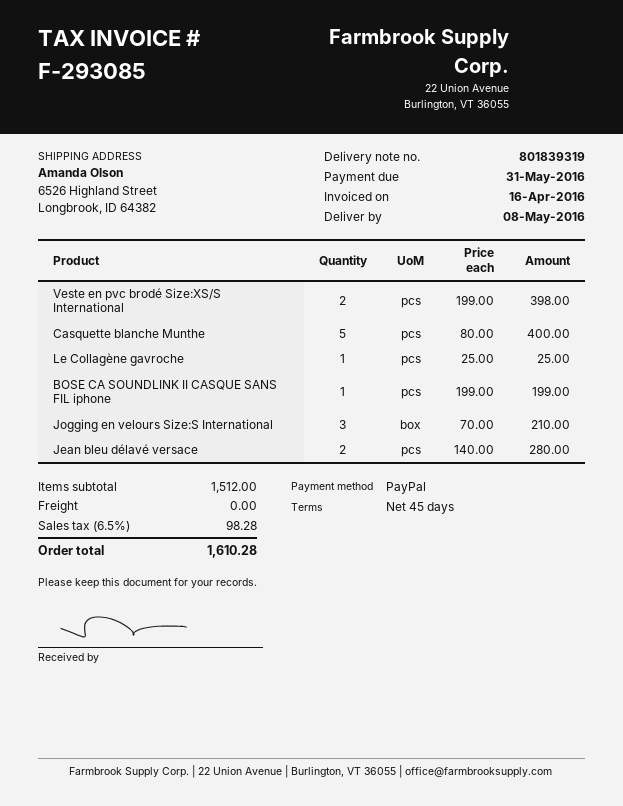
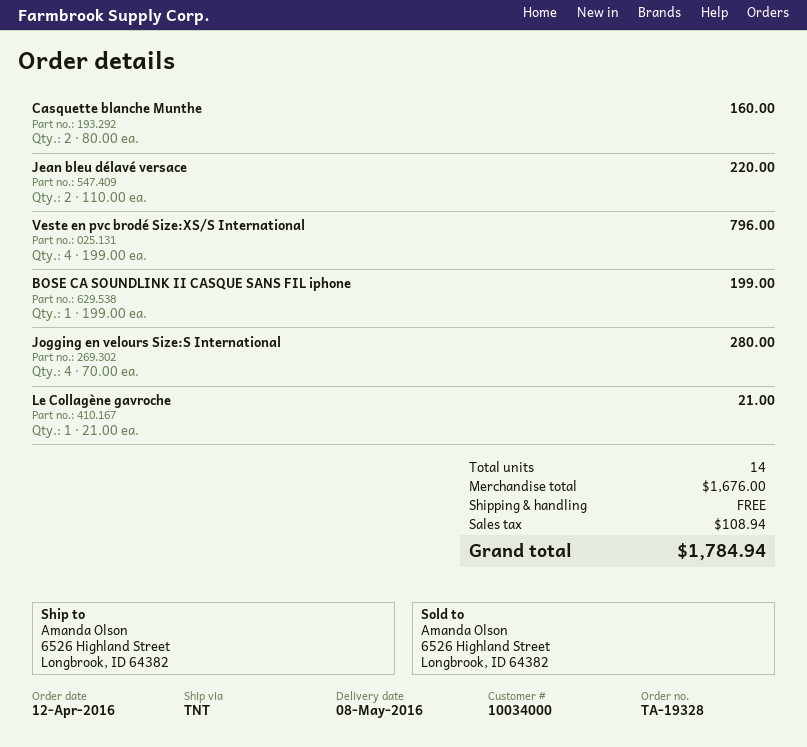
Veste en pvc brodé Size:XS/S International: 2 x 199.00 = 398.00 -> 4 x 199.00 = 796.00
Casquette blanche Munthe: 5 x 80.00 = 400.00 -> 2 x 80.00 = 160.00
Le Collagène gavroche: 1 x 25.00 = 25.00 -> 1 x 21.00 = 21.00
Jogging en velours Size:S International: 3 x 70.00 = 210.00 -> 4 x 70.00 = 280.00
Jean bleu délavé versace: 2 x 140.00 = 280.00 -> 2 x 110.00 = 220.00
subtotal: 1512.00 -> 1676.00
tax: 98.28 -> 108.94
total: 1610.28 -> 1784.94

